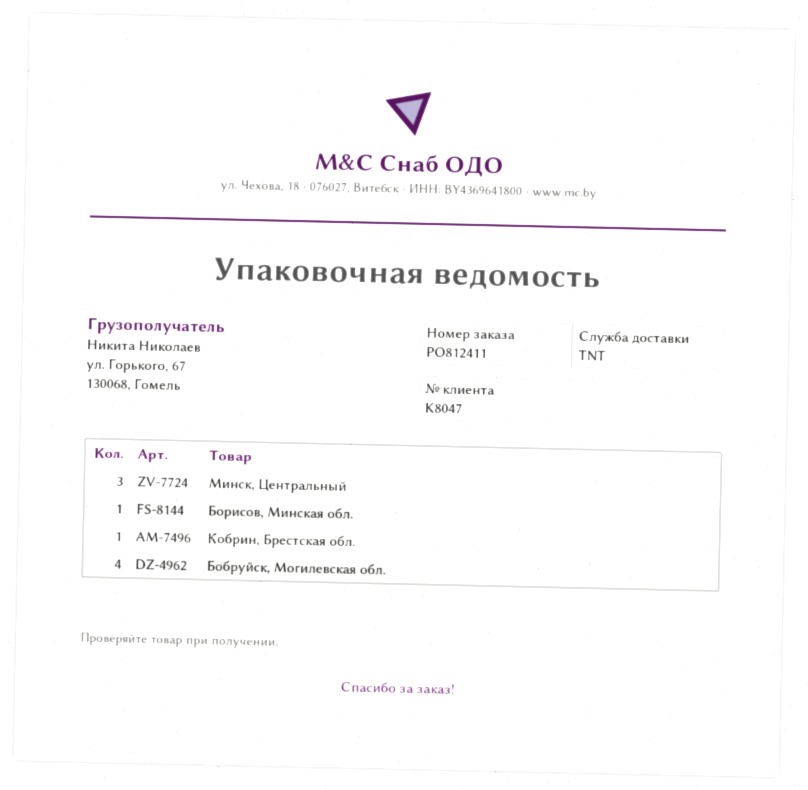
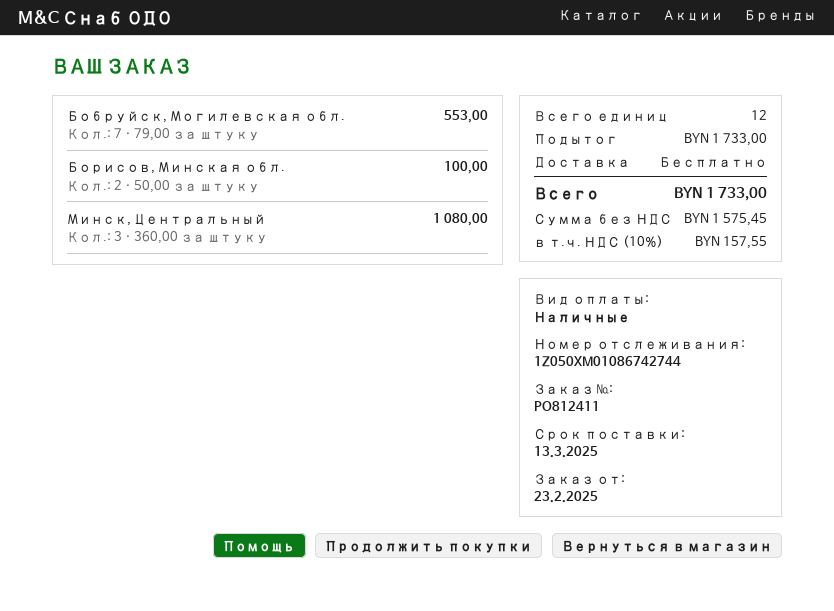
Борисов, Минская обл.: 1 -> 2
Кобрин, Брестская обл.: 1 -> none
Бобруйск, Могилевская обл.: 4 -> 7

